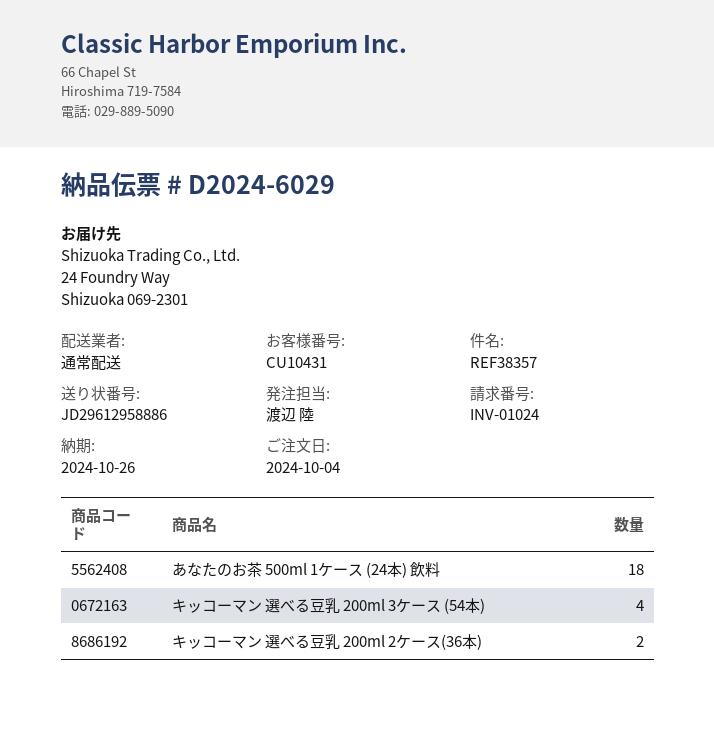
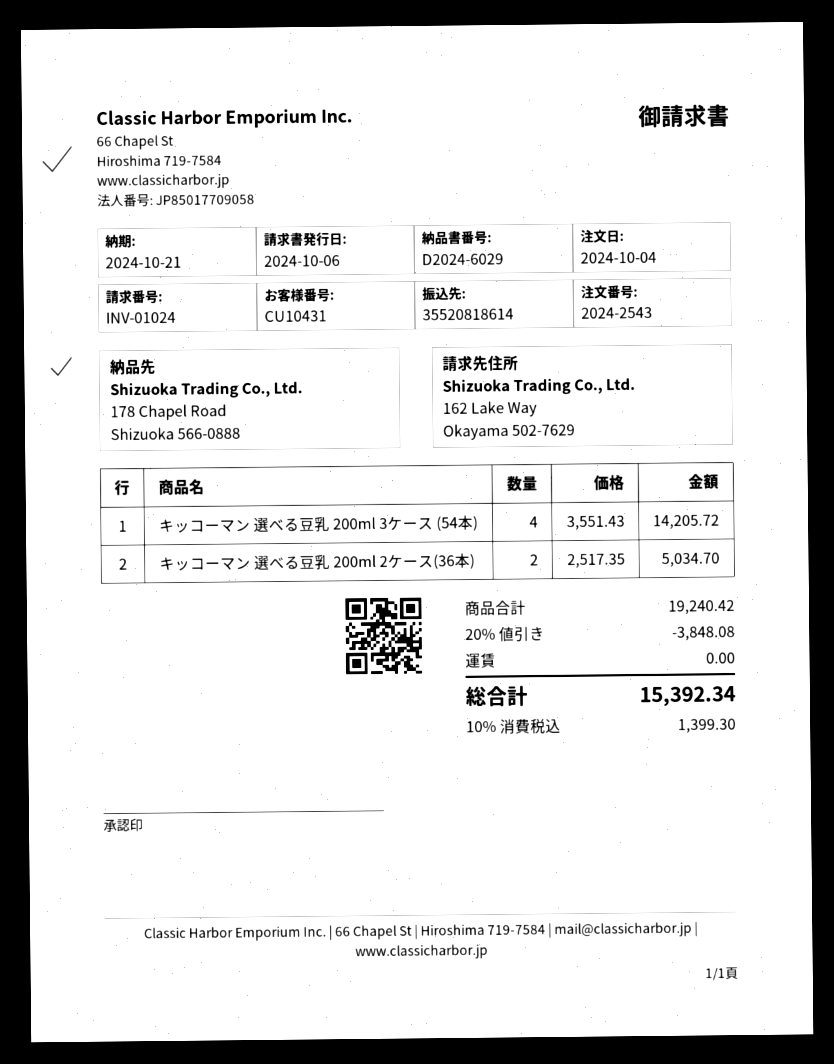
delivery date: 2024-10-26 -> 2024-10-21
ship to: 24 Foundry Way, Shizuoka 069-2301 -> 178 Chapel Road, Shizuoka 566-0888
あなたのお茶 500ml 1ケース (24本) 飲料: 18 -> none

